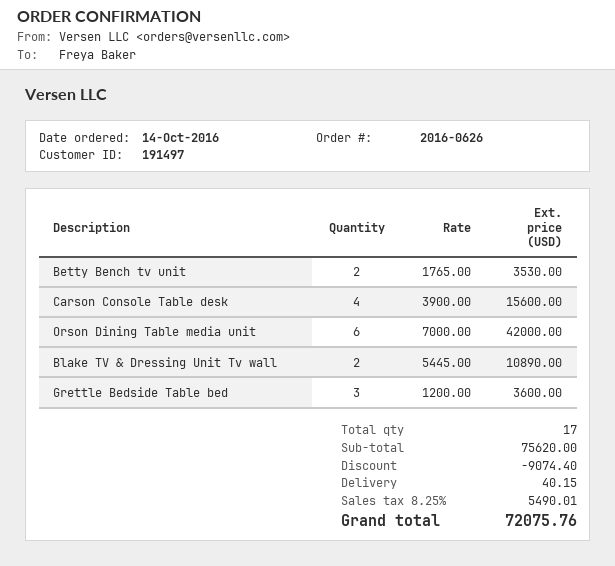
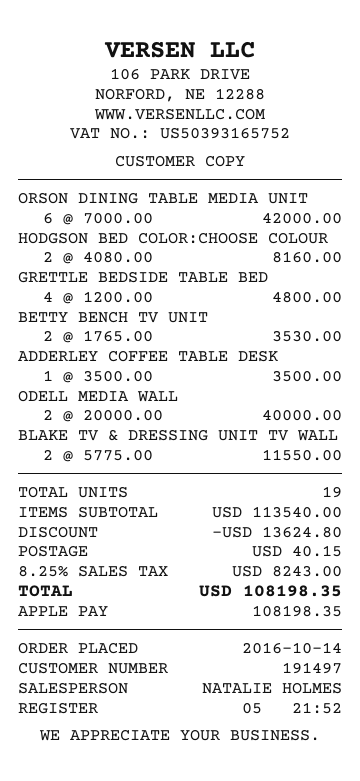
Carson Console Table desk: 4 x 3900.00 = 15600.00 -> none
Blake TV & Dressing Unit Tv wall: 2 x 5445.00 = 10890.00 -> 2 x 5775.00 = 11550.00
Grettle Bedside Table bed: 3 x 1200.00 = 3600.00 -> 4 x 1200.00 = 4800.00
HODGSON BED COLOR:CHOOSE COLOUR: none -> 2 x 4080.00 = 8160.00
ADDERLEY COFFEE TABLE DESK: none -> 1 x 3500.00 = 3500.00
ODELL MEDIA WALL: none -> 2 x 20000.00 = 40000.00
total quantity: 17 -> 19
subtotal: 75620.00 -> 113540.00
discount: 9074.40 -> 13624.80
tax: 8.25% = 5490.01 -> 8.25% = 8243.00
total: 72075.76 -> 108198.35

